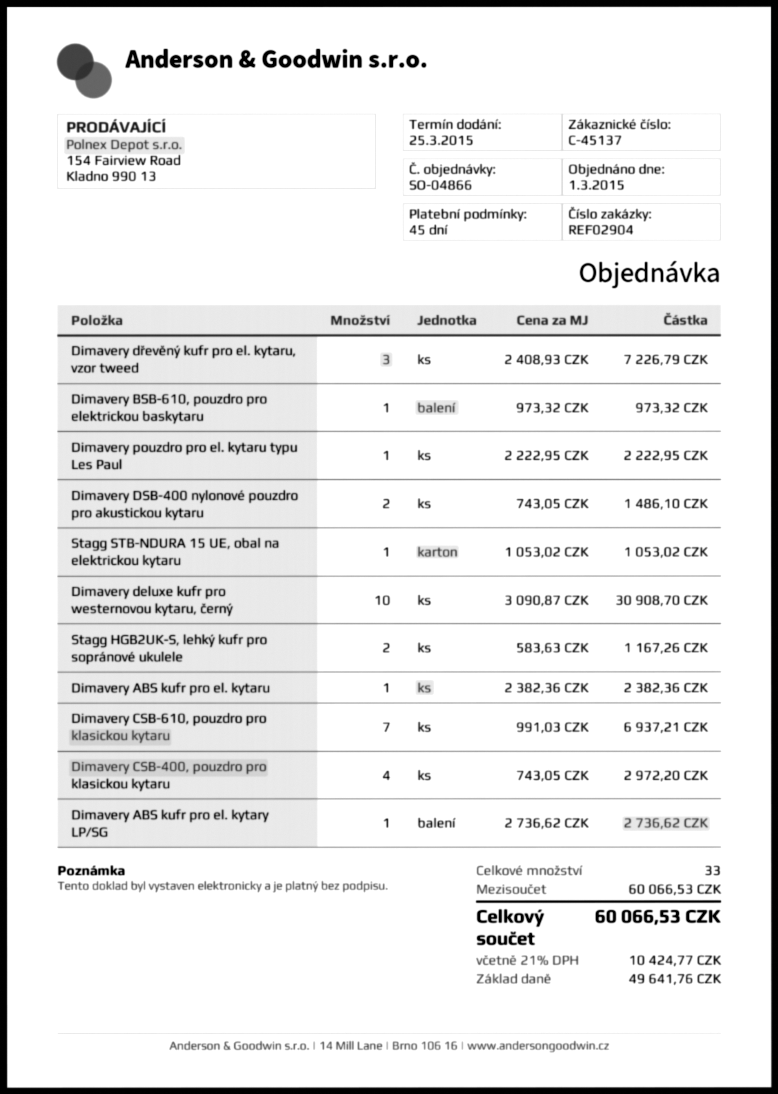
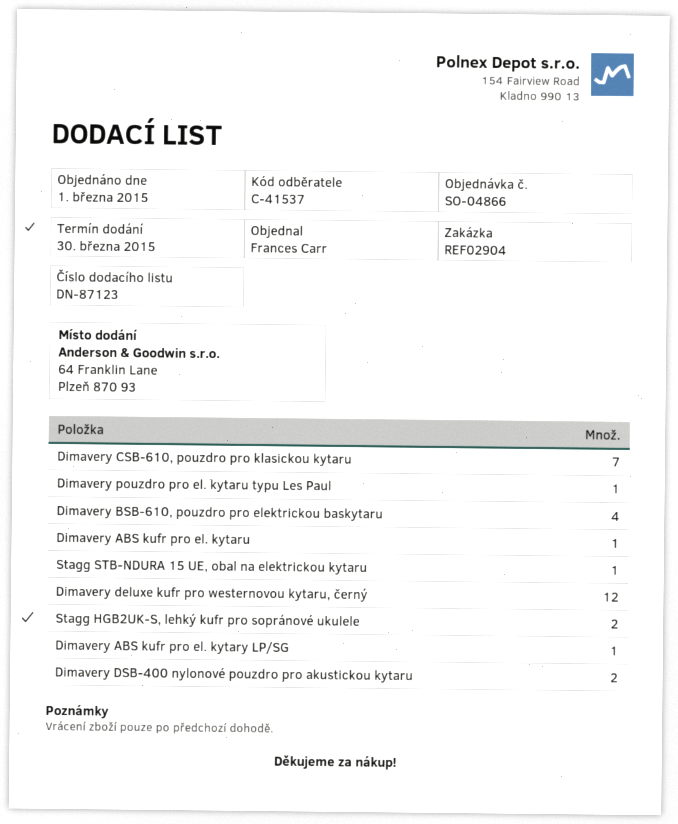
delivery date: 2015-03-25 -> 2015-03-30
customer number: C-45137 -> C-41537
Dimavery dřevěný kufr pro el. kytaru, vzor tweed: 3 -> none
Dimavery BSB-610, pouzdro pro elektrickou baskytaru: 1 -> 4
Dimavery deluxe kufr pro westernovou kytaru, černý: 10 -> 12
Dimavery CSB-400, pouzdro pro klasickou kytaru: 4 -> none

